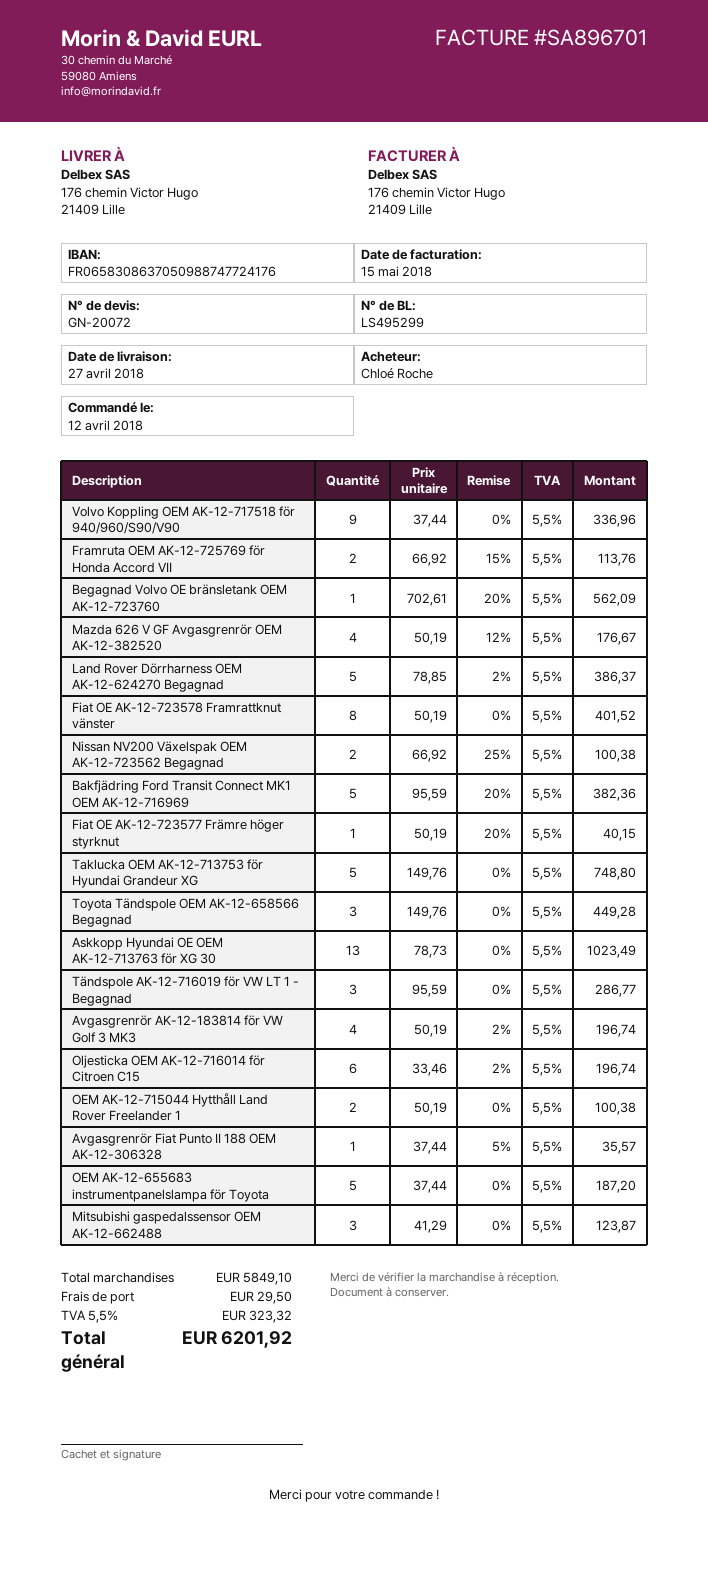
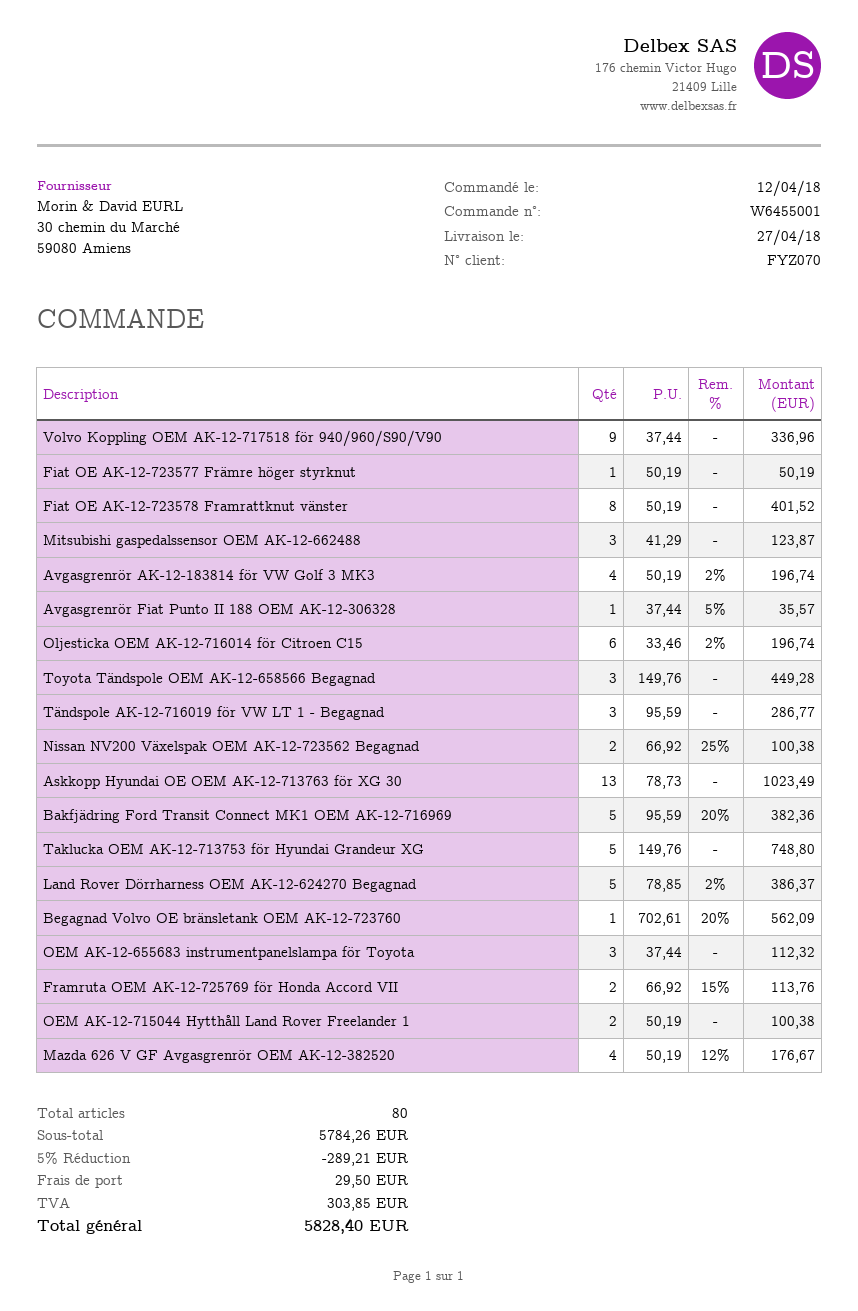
Fiat OE AK-12-723577 Främre höger styrknut: 1 x 50.19 - 20% = 40.15 -> 1 x 50.19 = 50.19
OEM AK-12-655683 instrumentpanelslampa för Toyota: 5 x 37.44 = 187.20 -> 3 x 37.44 = 112.32
subtotal: 5849.10 -> 5784.26
discount: none -> 5% = 289.21
tax: 323.32 -> 303.85
total: 6201.92 -> 5828.40

